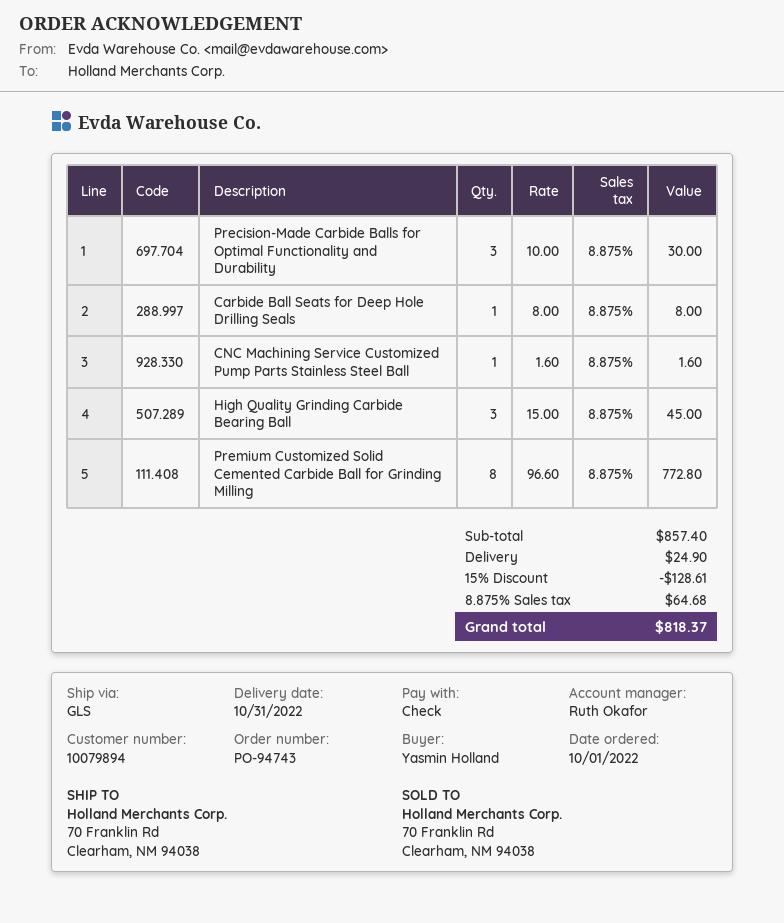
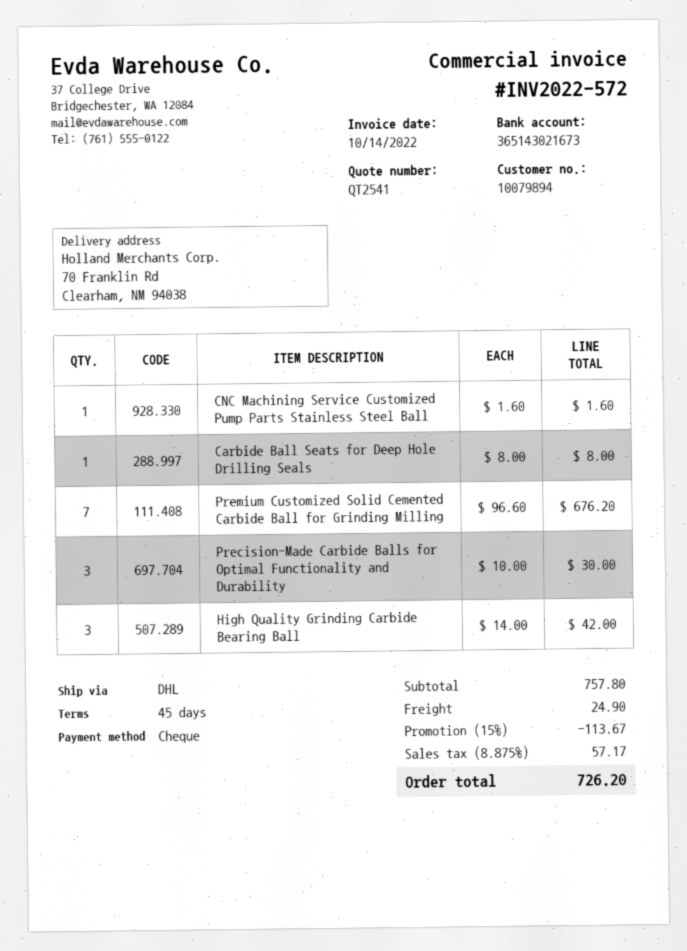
shipping method: GLS -> DHL
High Quality Grinding Carbide Bearing Ball: 3 x 15.00 = 45.00 -> 3 x 14.00 = 42.00
Premium Customized Solid Cemented Carbide Ball for Grinding Milling: 8 x 96.60 = 772.80 -> 7 x 96.60 = 676.20
subtotal: 857.40 -> 757.80
discount: 15% = 128.61 -> 15% = 113.67
tax: 8.875% = 64.68 -> 8.875% = 57.17
total: 818.37 -> 726.20

